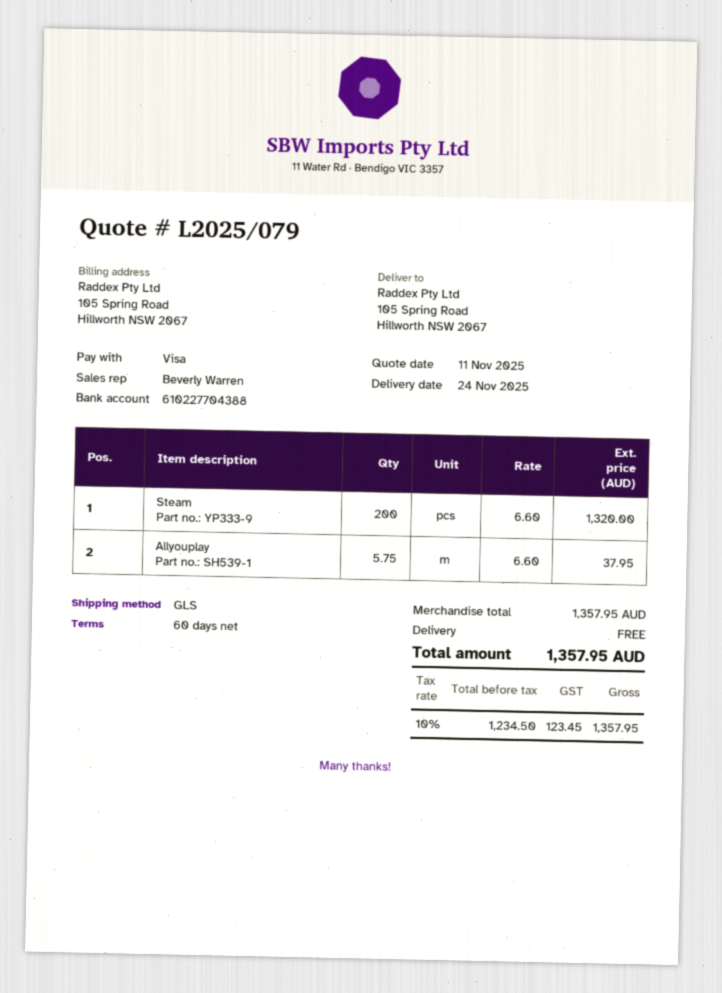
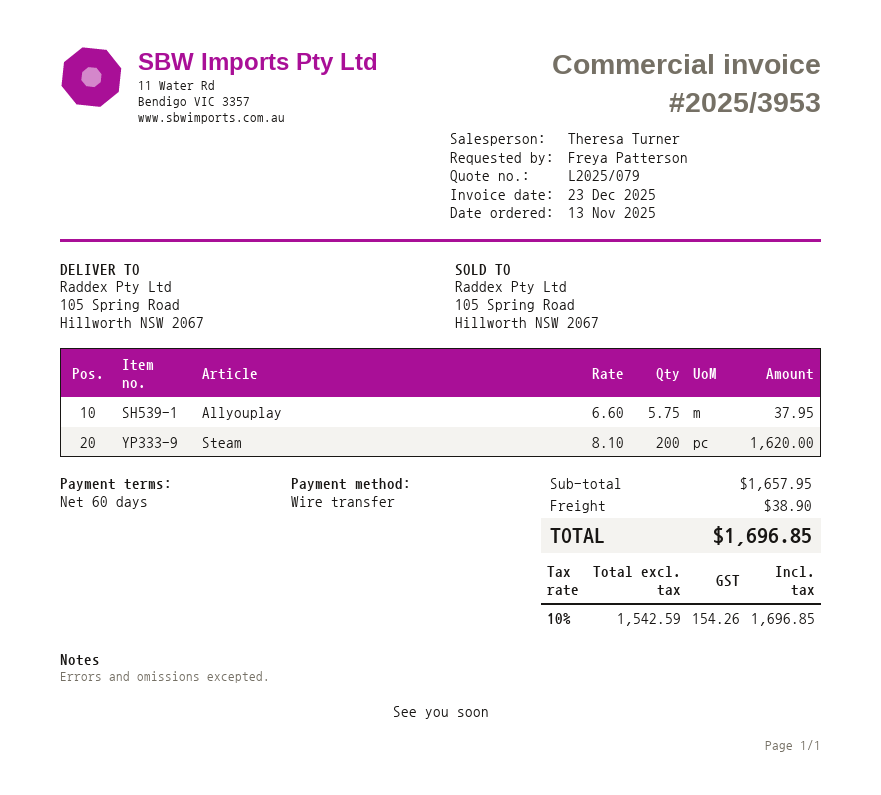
sales rep: Beverly Warren -> Theresa Turner
payment method: Visa -> bank transfer
Steam: 200 x 6.60 = 1320.00 -> 200 x 8.10 = 1620.00
subtotal: 1357.95 -> 1657.95
shipping: 0.00 -> 38.90
net: 1234.50 -> 1542.59
tax: 10% = 123.45 -> 10% = 154.26
total: 1357.95 -> 1696.85

